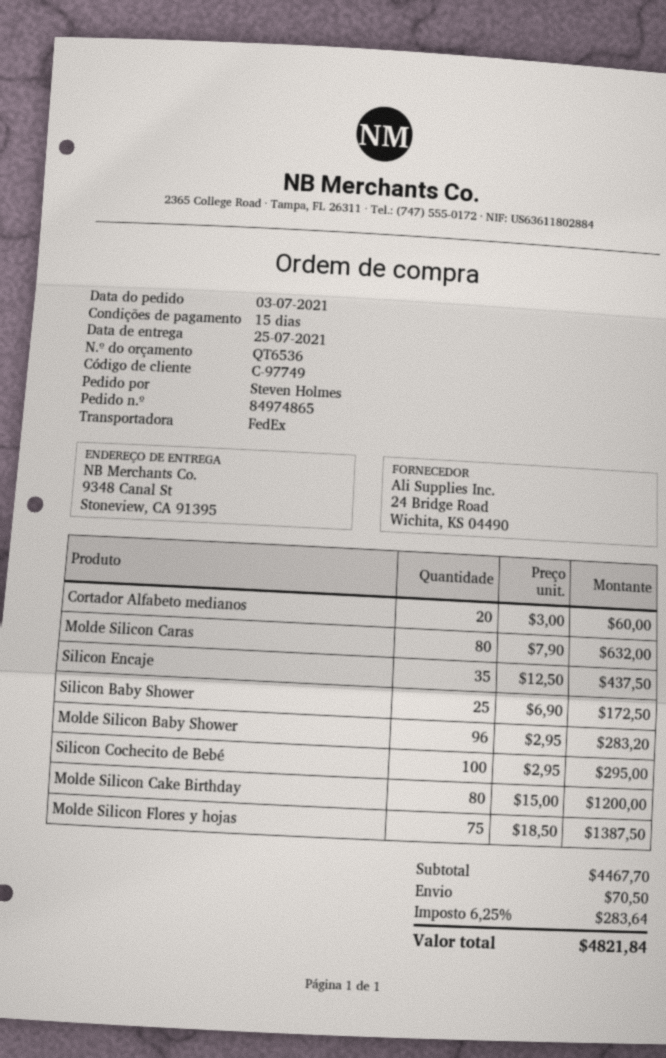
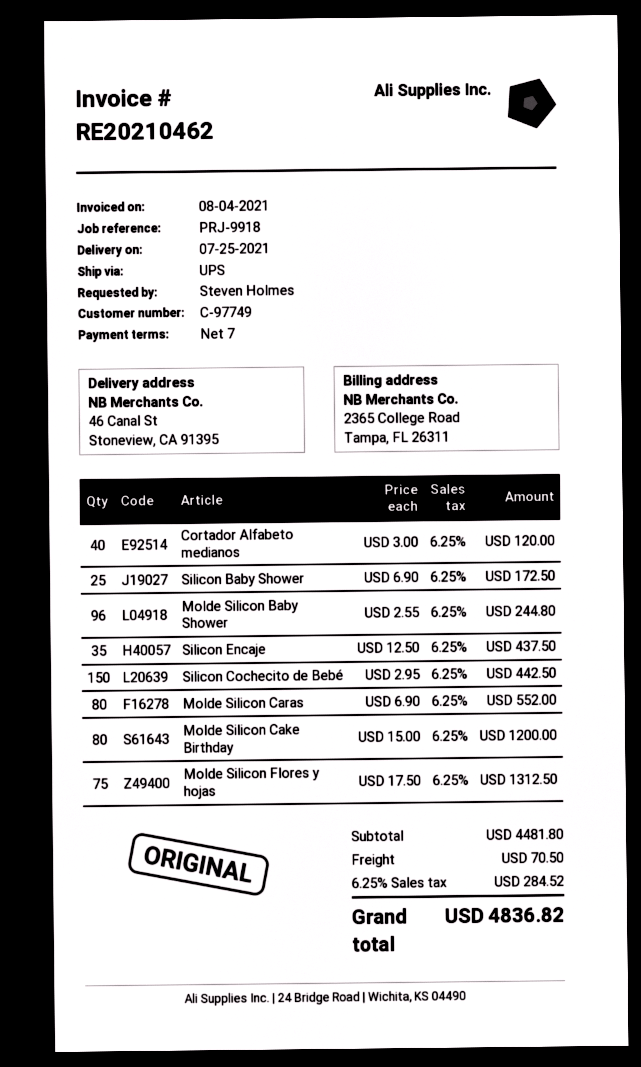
payment terms: 15 days -> 7 days
shipping method: FedEx -> UPS
ship to: 9348 Canal St, Stoneview, CA 91395 -> 46 Canal St, Stoneview, CA 91395
Cortador Alfabeto medianos: 20 x 3.00 = 60.00 -> 40 x 3.00 = 120.00
Molde Silicon Caras: 80 x 7.90 = 632.00 -> 80 x 6.90 = 552.00
Molde Silicon Baby Shower: 96 x 2.95 = 283.20 -> 96 x 2.55 = 244.80
Silicon Cochecito de Bebé: 100 x 2.95 = 295.00 -> 150 x 2.95 = 442.50
Molde Silicon Flores y hojas: 75 x 18.50 = 1387.50 -> 75 x 17.50 = 1312.50
subtotal: 4467.70 -> 4481.80
tax: 6.25% = 283.64 -> 6.25% = 284.52
total: 4821.84 -> 4836.82

